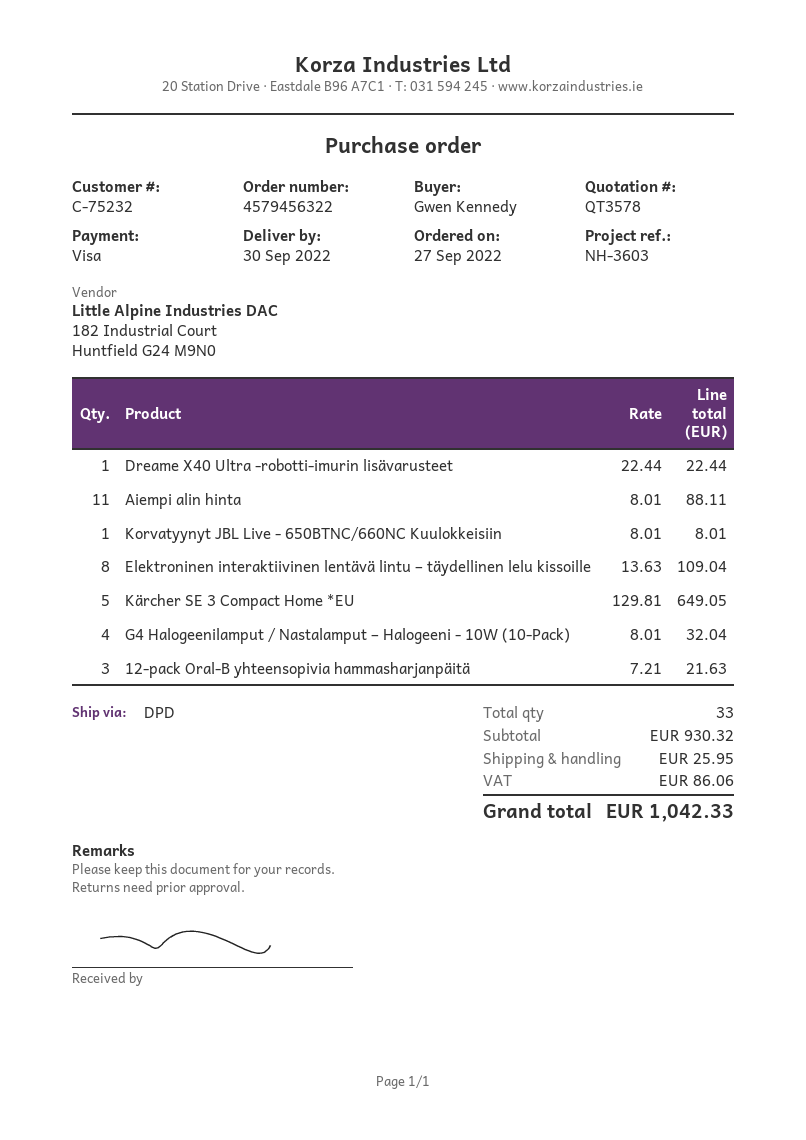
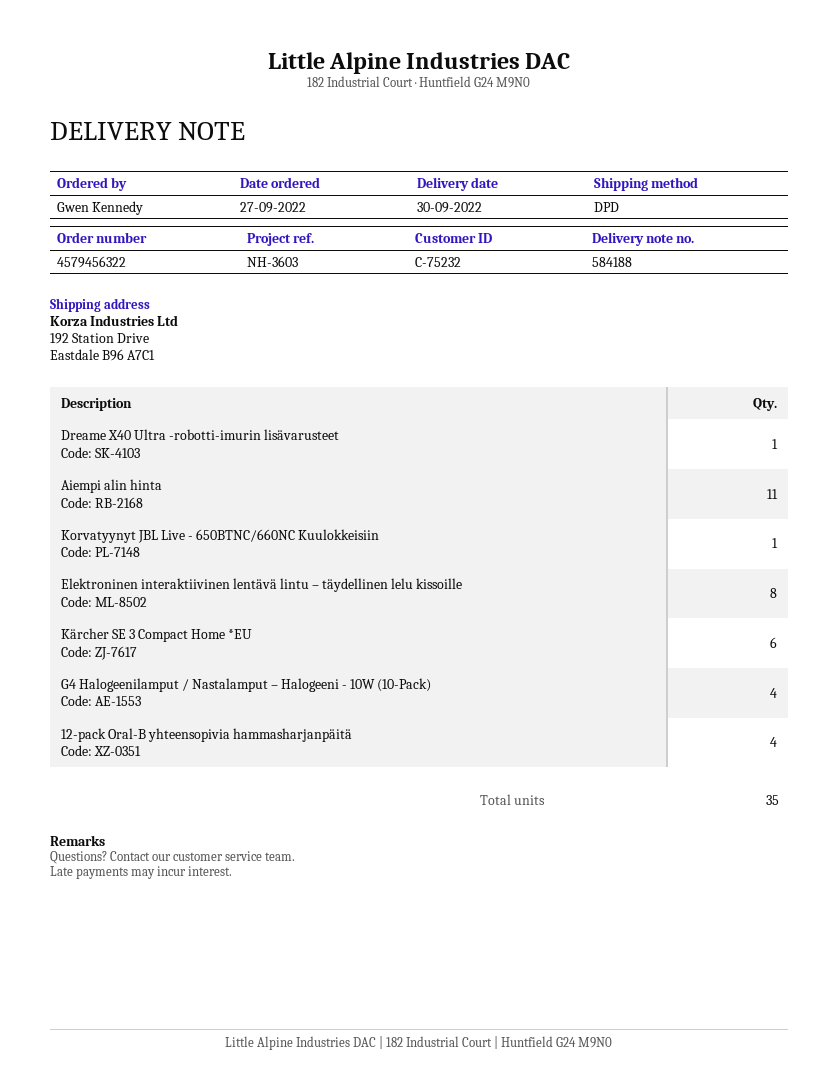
Kärcher SE 3 Compact Home *EU: 5 -> 6
12-pack Oral-B yhteensopivia hammasharjanpäitä: 3 -> 4
total quantity: 33 -> 35

